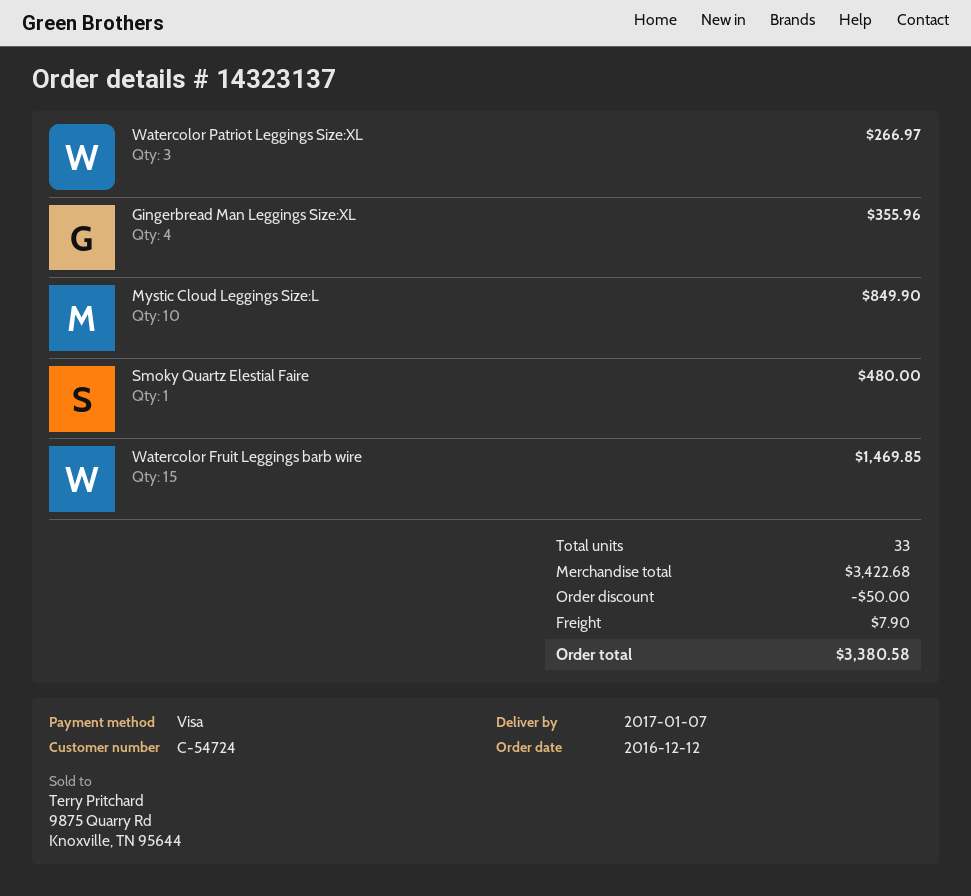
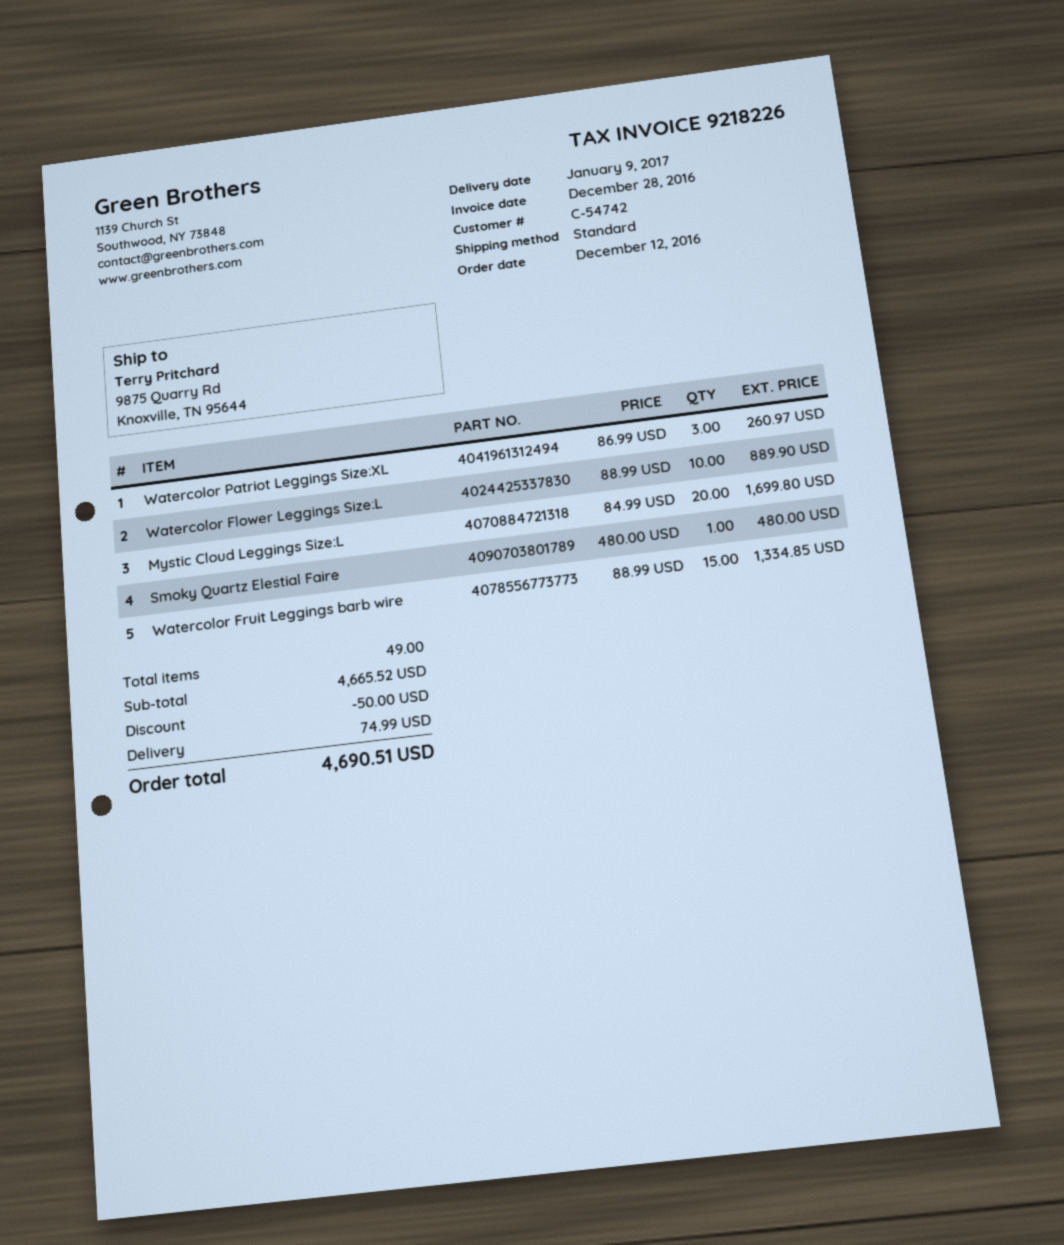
delivery date: 2017-01-07 -> 2017-01-09
customer number: C-54724 -> C-54742
Watercolor Patriot Leggings Size:XL: 3 for 266.97 -> 3 for 260.97
Gingerbread Man Leggings Size:XL: 4 for 355.96 -> none
Mystic Cloud Leggings Size:L: 10 for 849.90 -> 20 for 1699.80
Watercolor Fruit Leggings barb wire: 15 for 1469.85 -> 15 for 1334.85
Watercolor Flower Leggings Size:L: none -> 10 for 889.90
total quantity: 33 -> 49
subtotal: 3422.68 -> 4665.52
shipping: 7.90 -> 74.99
total: 3380.58 -> 4690.51

